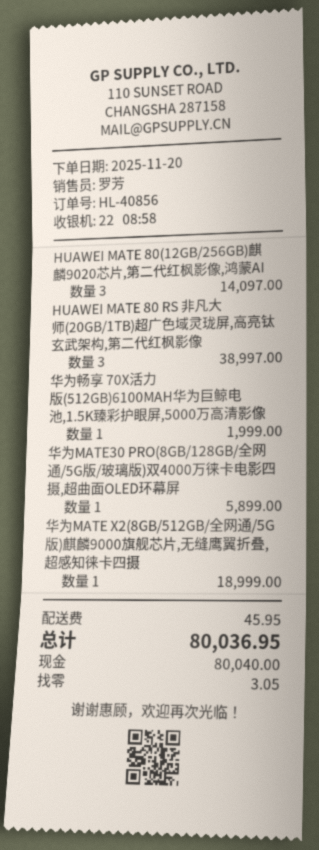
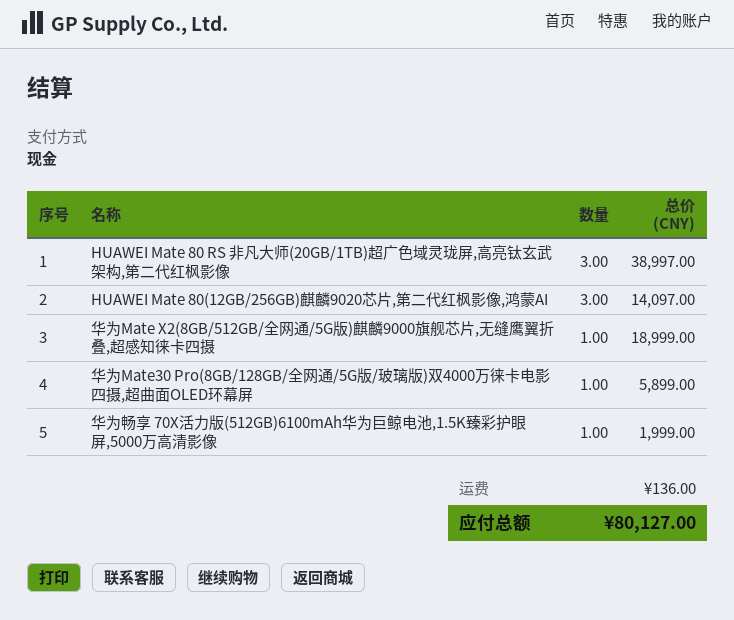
shipping: 45.95 -> 136.00
total: 80036.95 -> 80127.00

